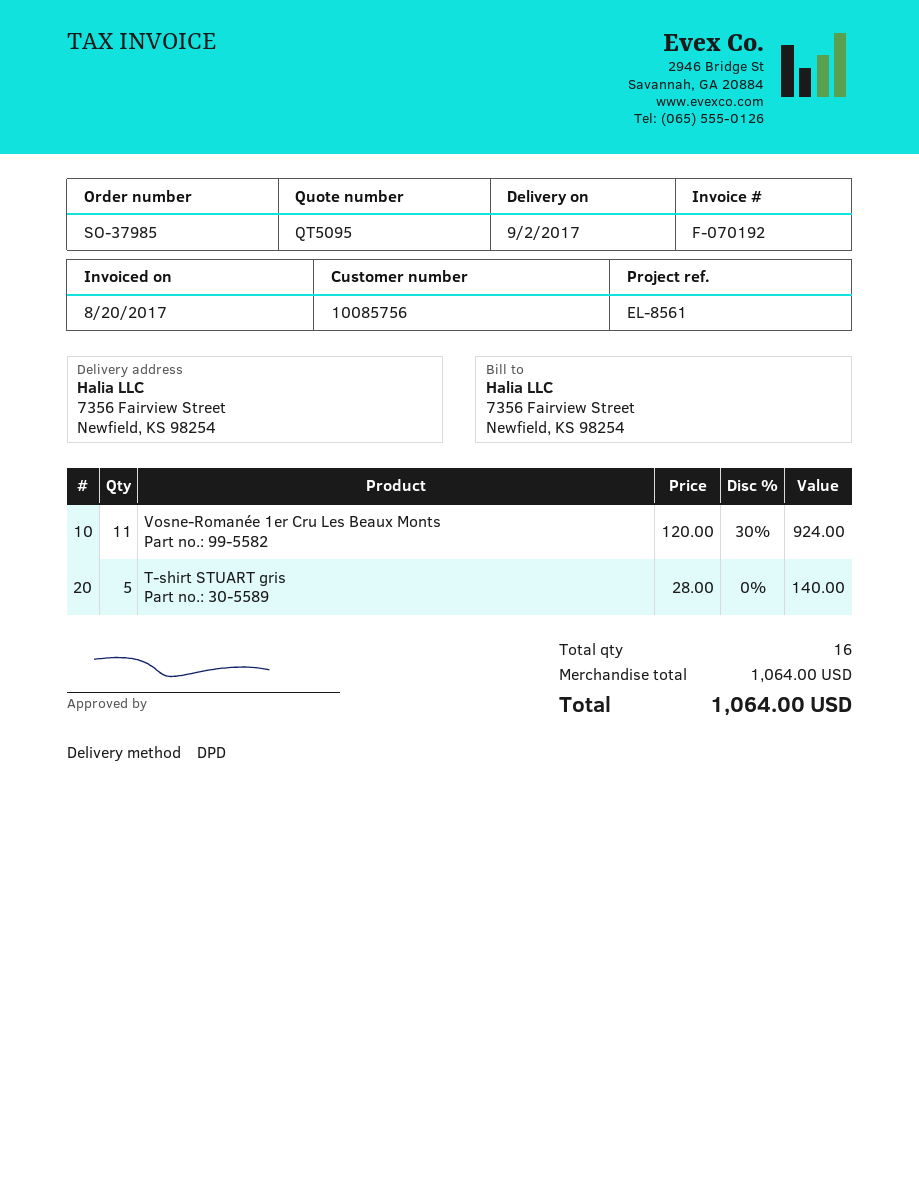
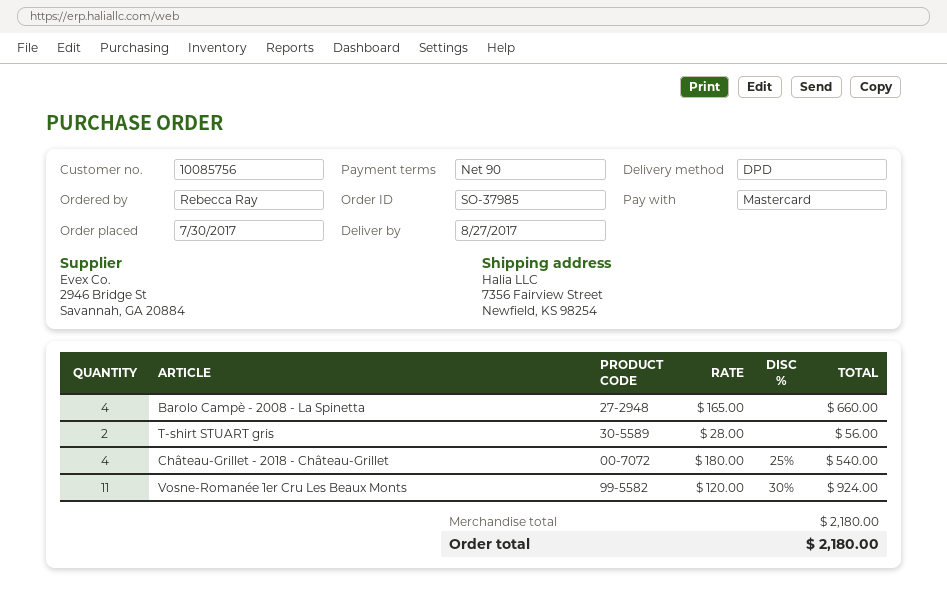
delivery date: 2017-09-02 -> 2017-08-27
T-shirt STUART gris: 5 x 28.00 = 140.00 -> 2 x 28.00 = 56.00
Barolo Campè - 2008 - La Spinetta: none -> 4 x 165.00 = 660.00
Château-Grillet - 2018 - Château-Grillet: none -> 4 x 180.00 - 25% = 540.00
subtotal: 1064.00 -> 2180.00
total: 1064.00 -> 2180.00

